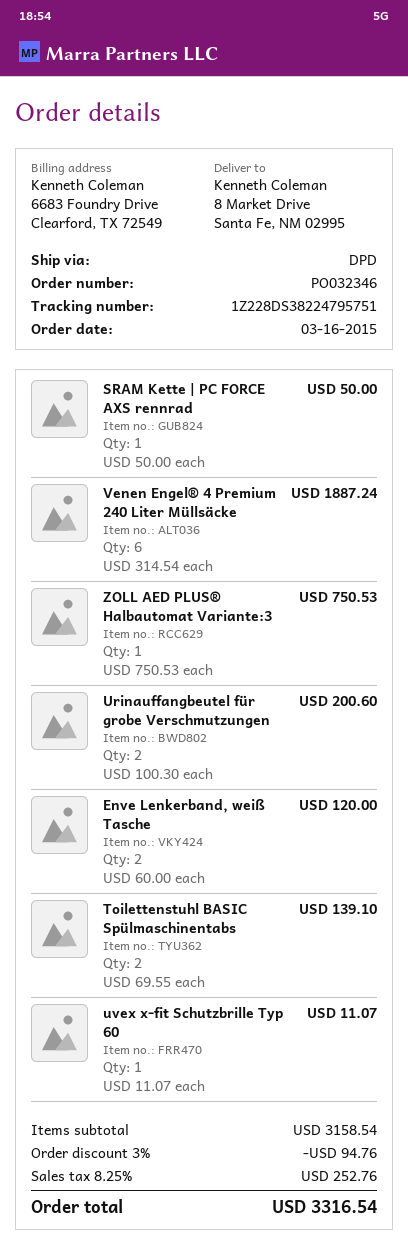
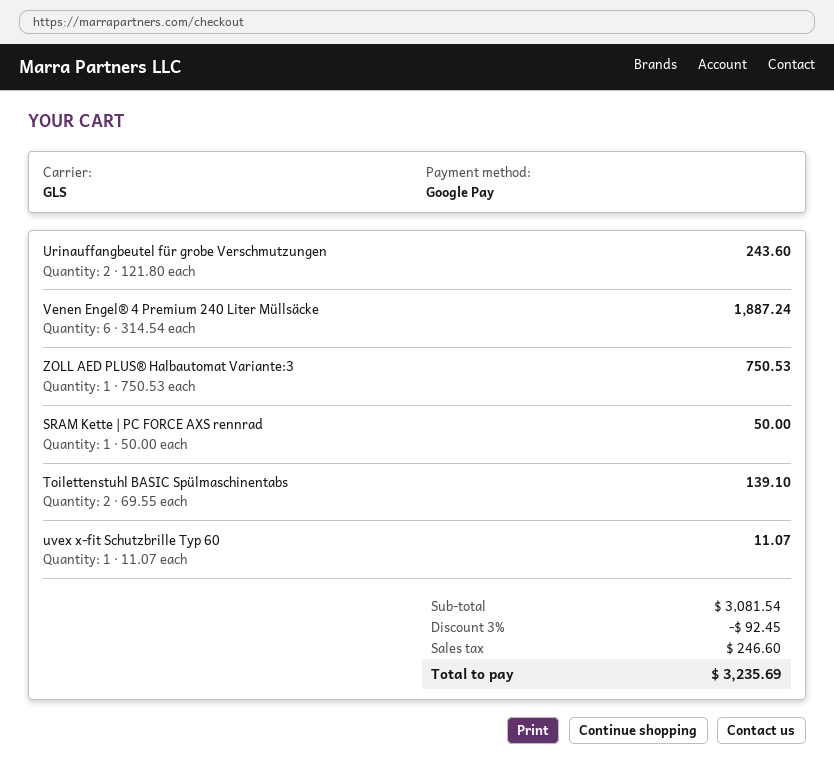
shipping method: DPD -> GLS
Urinauffangbeutel für grobe Verschmutzungen: 2 x 100.30 = 200.60 -> 2 x 121.80 = 243.60
Enve Lenkerband, weiß Tasche: 2 x 60.00 = 120.00 -> none
subtotal: 3158.54 -> 3081.54
discount: 3% = 94.76 -> 3% = 92.45
tax: 252.76 -> 246.60
total: 3316.54 -> 3235.69

